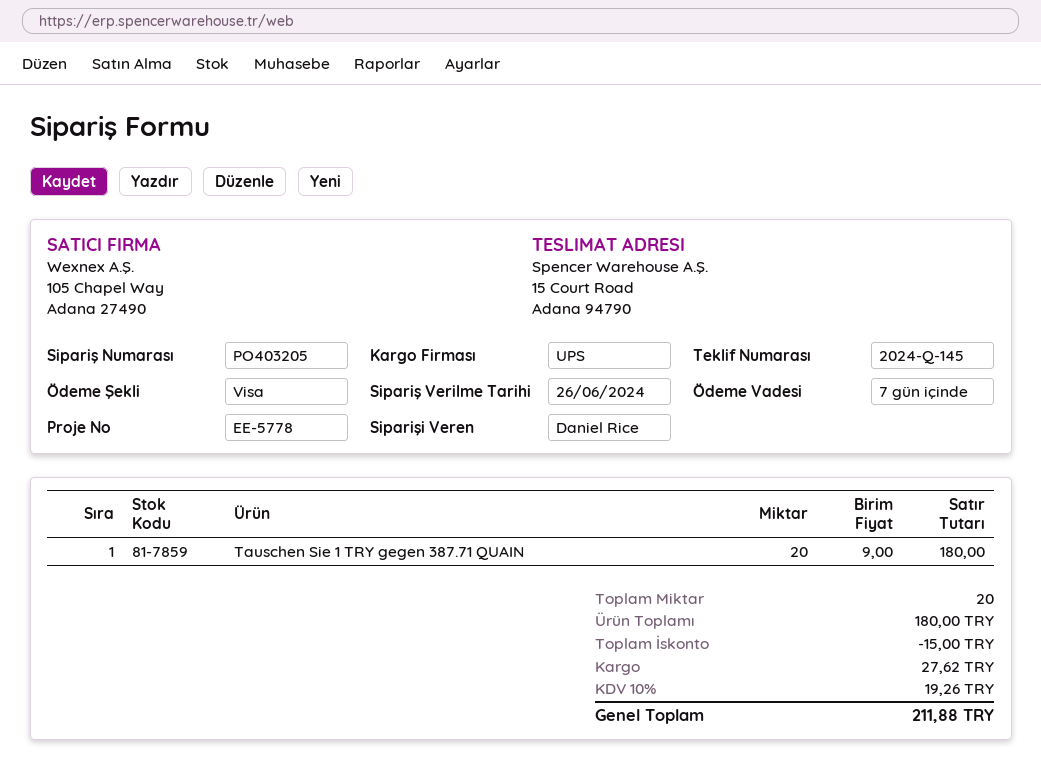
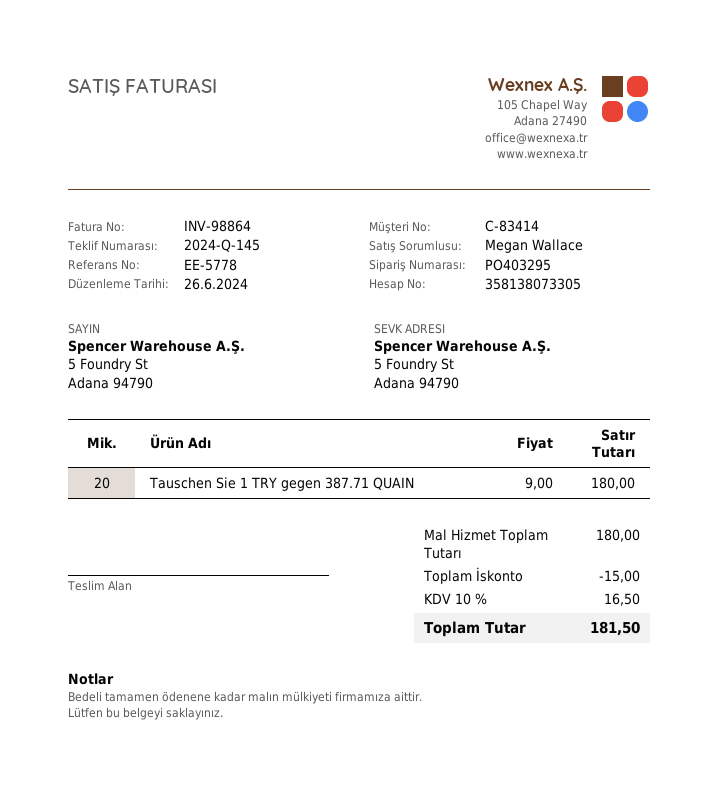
order number: PO403205 -> PO403295
ship to: 15 Court Road, Adana 94790 -> 5 Foundry St, Adana 94790
shipping: 27.62 -> none
tax: 10% = 19.26 -> 10% = 16.50
total: 211.88 -> 181.50

